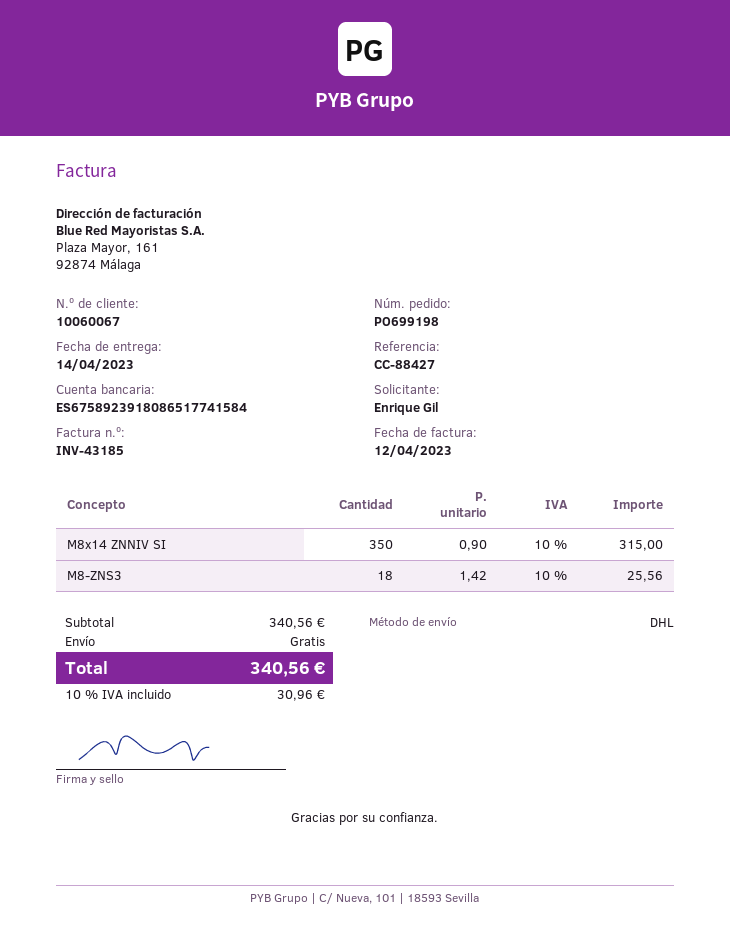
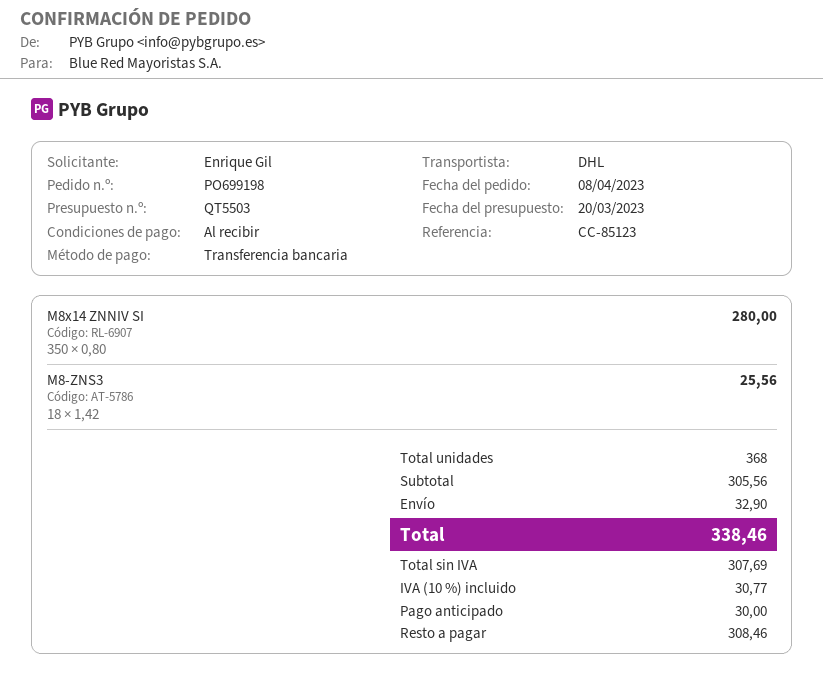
reference: CC-88427 -> CC-85123
M8x14 ZNNIV SI: 350 x 0.90 = 315.00 -> 350 x 0.80 = 280.00
subtotal: 340.56 -> 305.56
shipping: 0.00 -> 32.90
tax: 10% = 30.96 -> 10% = 30.77
total: 340.56 -> 338.46

